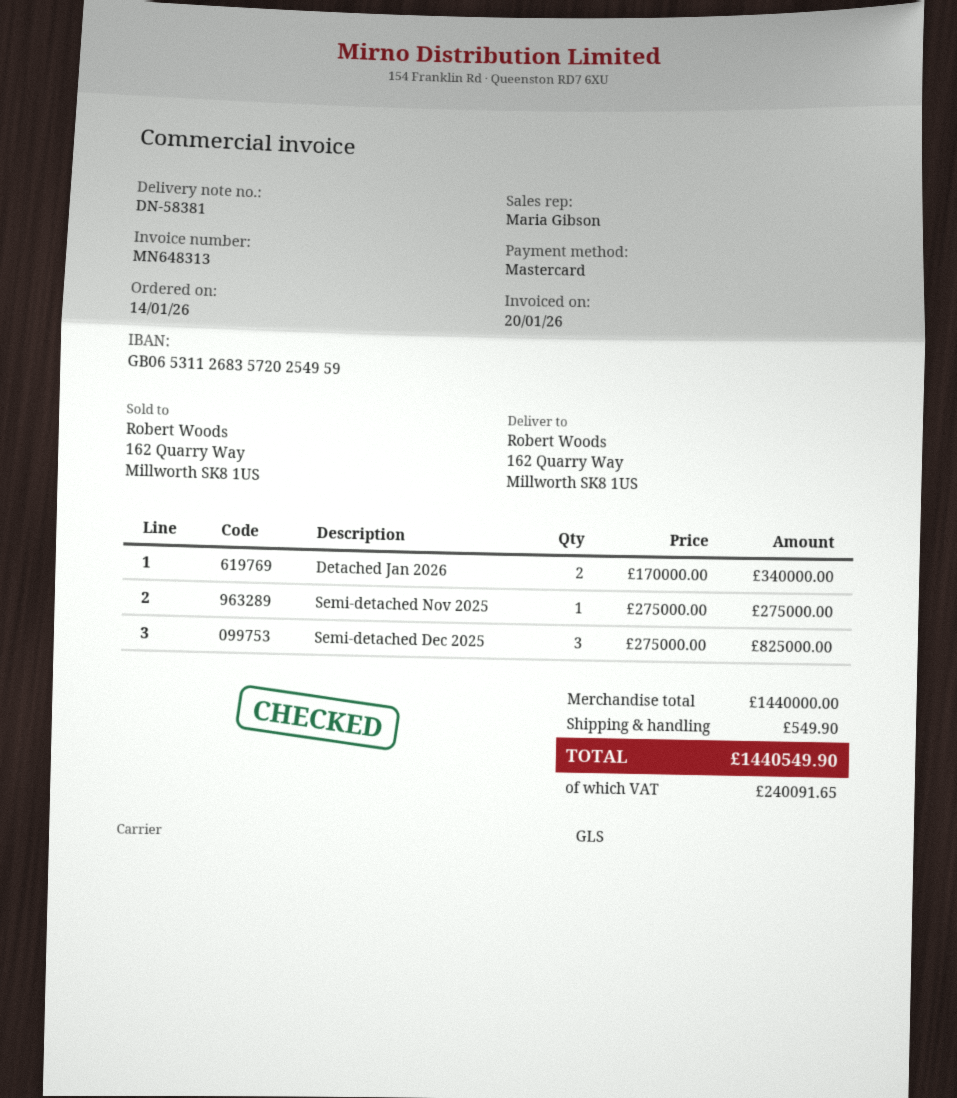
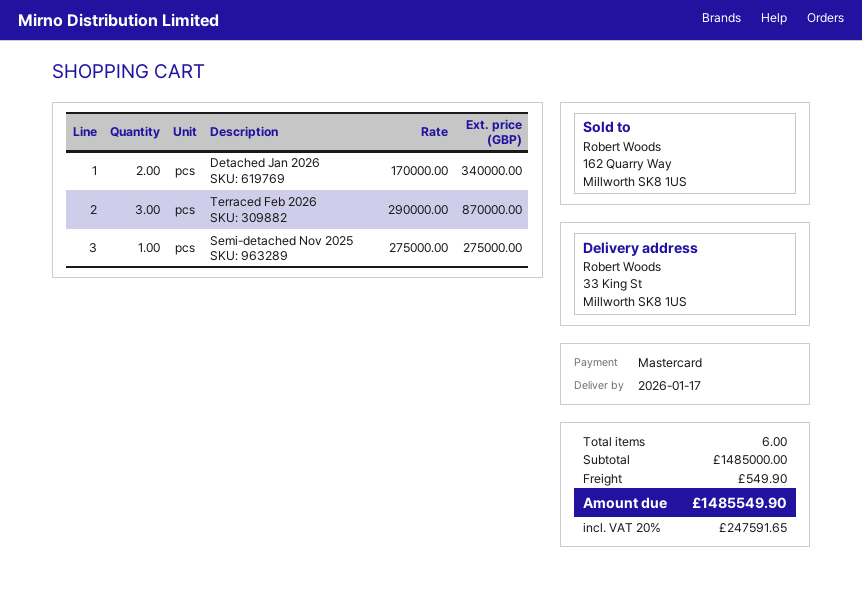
ship to: 162 Quarry Way, Millworth SK8 1US -> 33 King St, Millworth SK8 1US
Semi-detached Dec 2025: 3 x 275000.00 = 825000.00 -> none
Terraced Feb 2026: none -> 3 x 290000.00 = 870000.00
subtotal: 1440000.00 -> 1485000.00
tax: 240091.65 -> 247591.65
total: 1440549.90 -> 1485549.90

